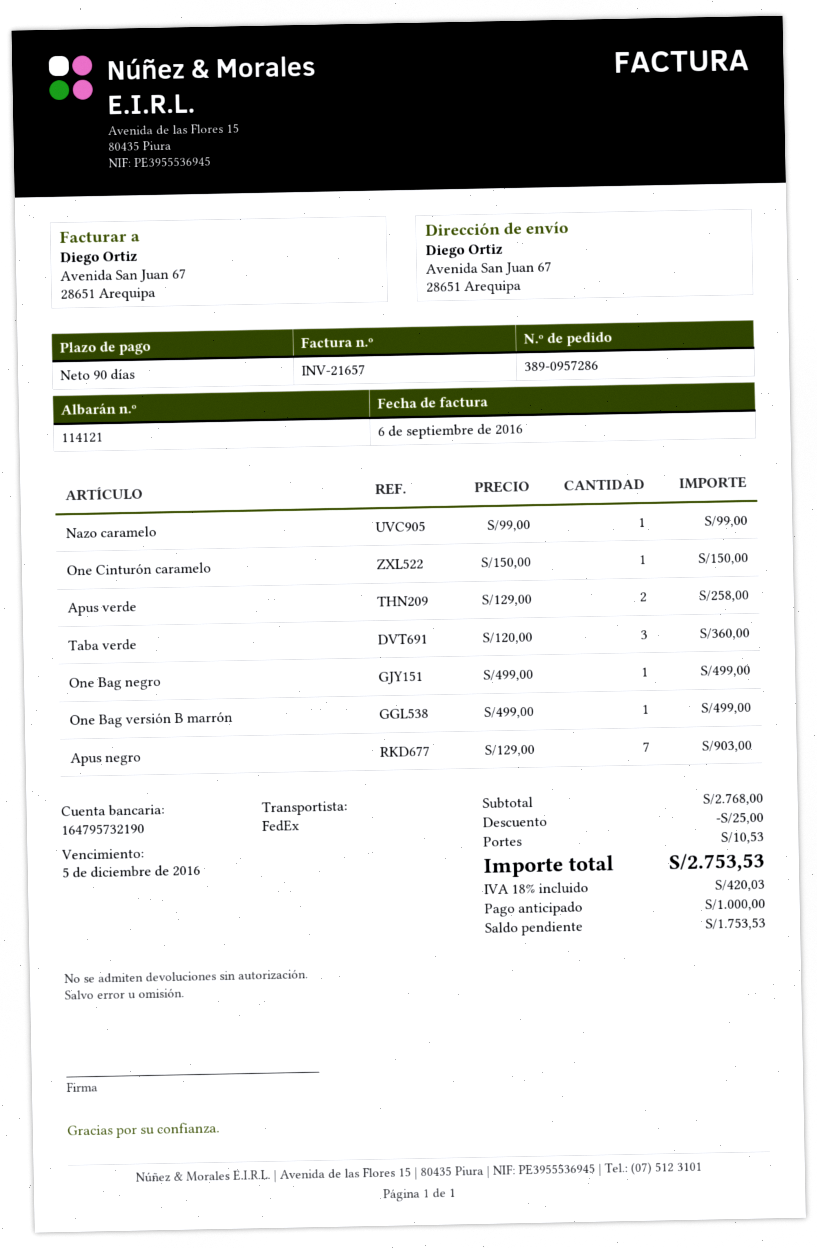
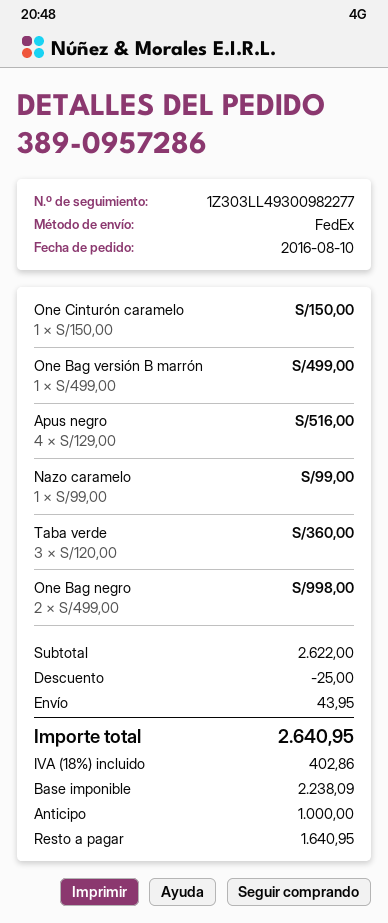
Apus verde: 2 x 129.00 = 258.00 -> none
One Bag negro: 1 x 499.00 = 499.00 -> 2 x 499.00 = 998.00
Apus negro: 7 x 129.00 = 903.00 -> 4 x 129.00 = 516.00
subtotal: 2768.00 -> 2622.00
shipping: 10.53 -> 43.95
tax: 18% = 420.03 -> 18% = 402.86
total: 2753.53 -> 2640.95
balance: 1753.53 -> 1640.95

